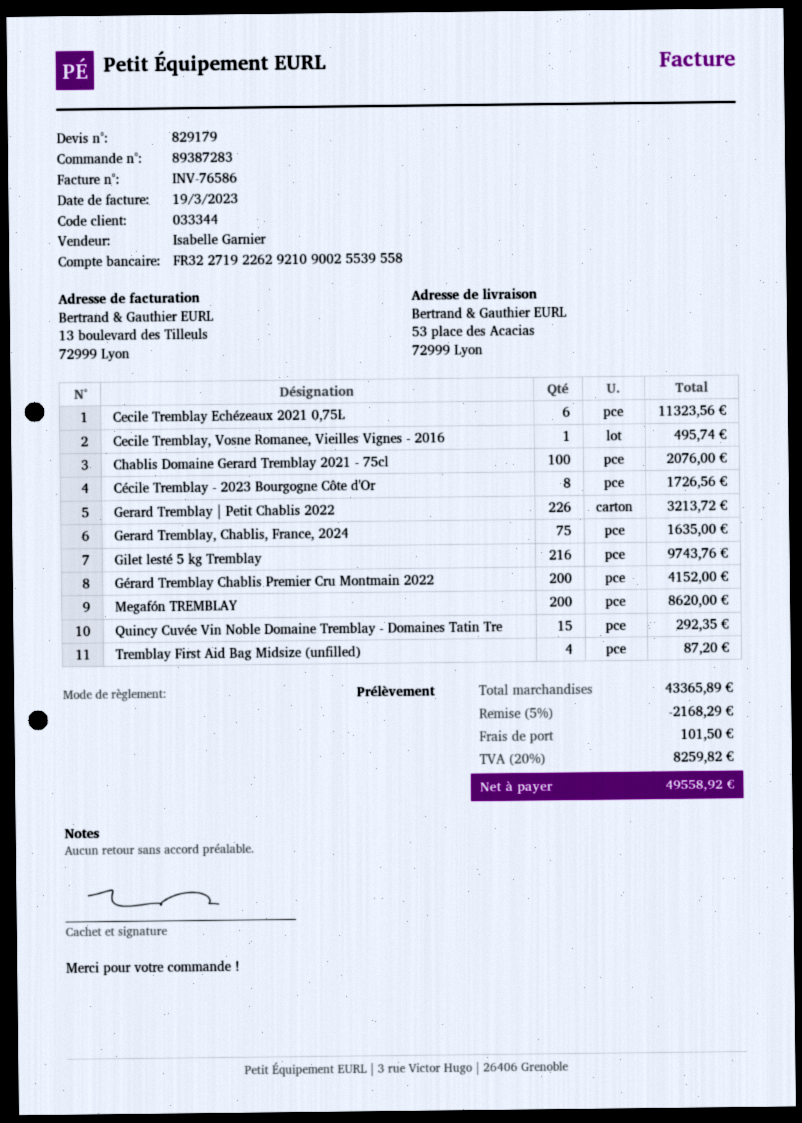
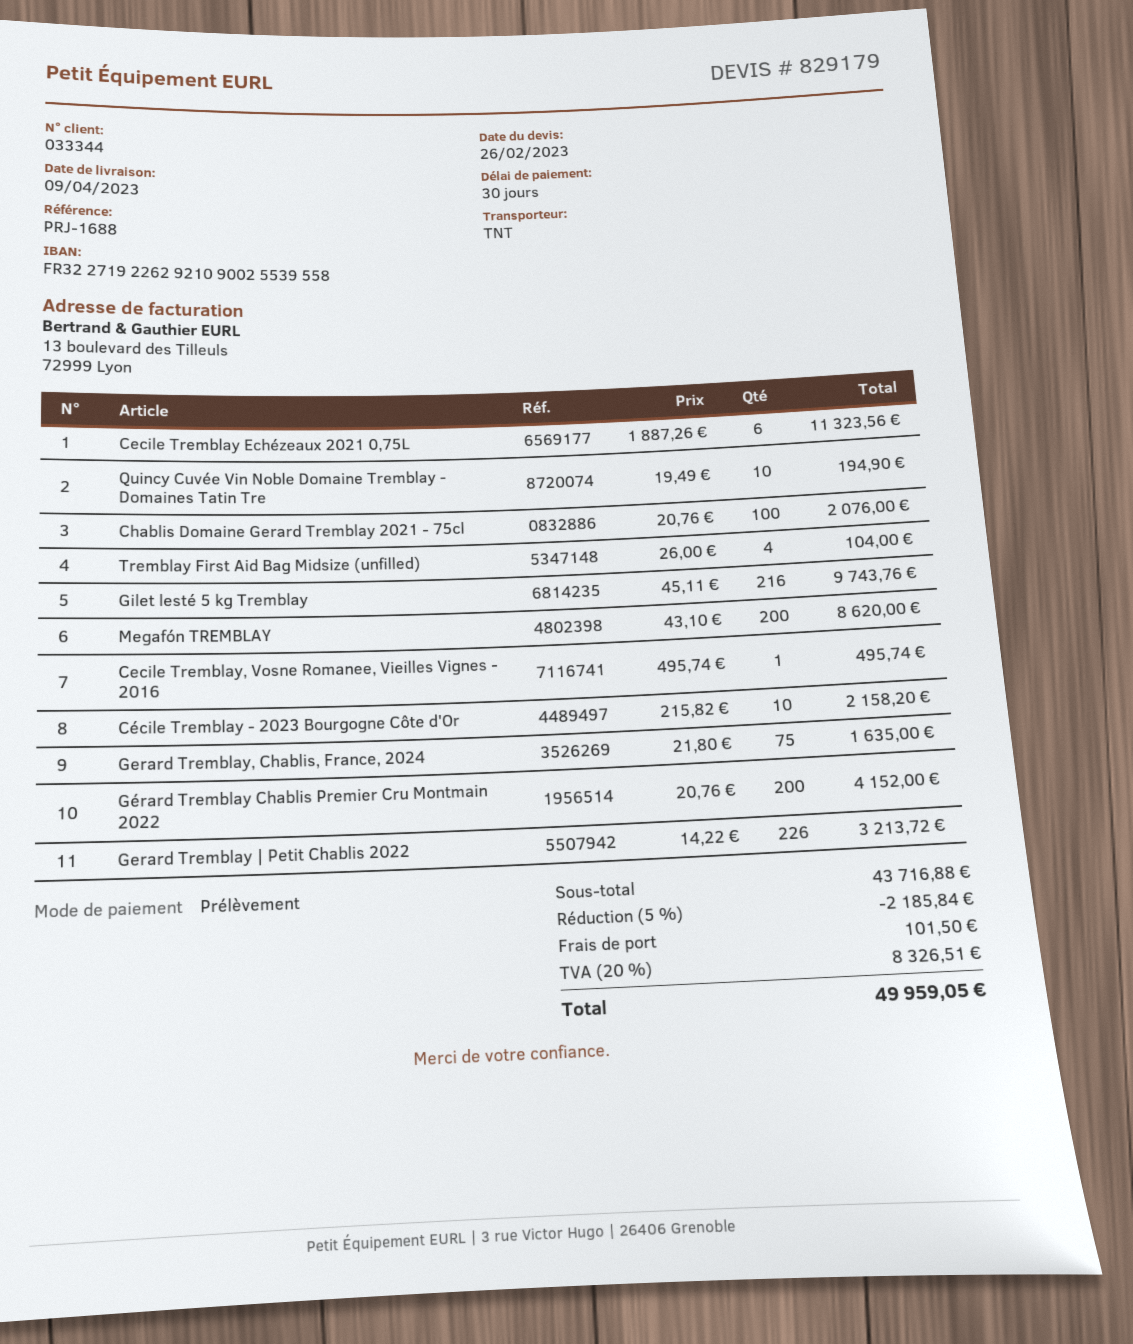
Cécile Tremblay - 2023 Bourgogne Côte d'Or: 8 for 1726.56 -> 10 for 2158.20
Quincy Cuvée Vin Noble Domaine Tremblay - Domaines Tatin Tre: 15 for 292.35 -> 10 for 194.90
Tremblay First Aid Bag Midsize (unfilled): 4 for 87.20 -> 4 for 104.00
subtotal: 43365.89 -> 43716.88
discount: 5% = 2168.29 -> 5% = 2185.84
tax: 20% = 8259.82 -> 20% = 8326.51
total: 49558.92 -> 49959.05

